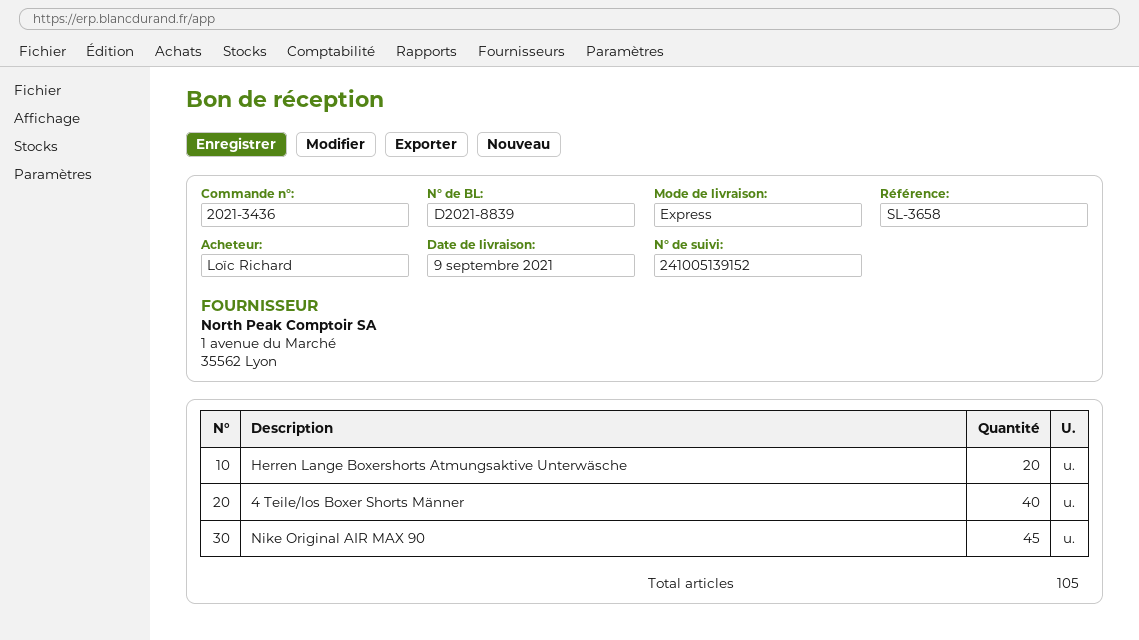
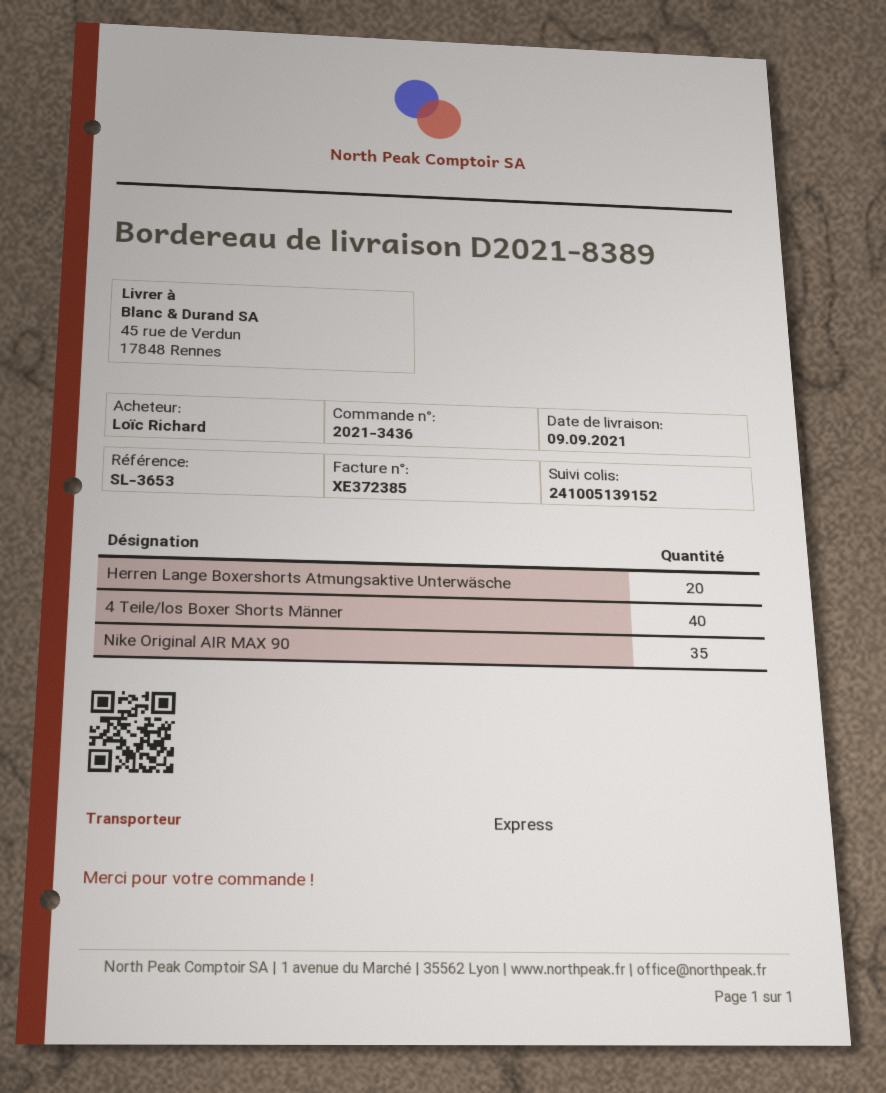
delivery note number: D2021-8839 -> D2021-8389
reference: SL-3658 -> SL-3653
Nike Original AIR MAX 90: 45 -> 35

